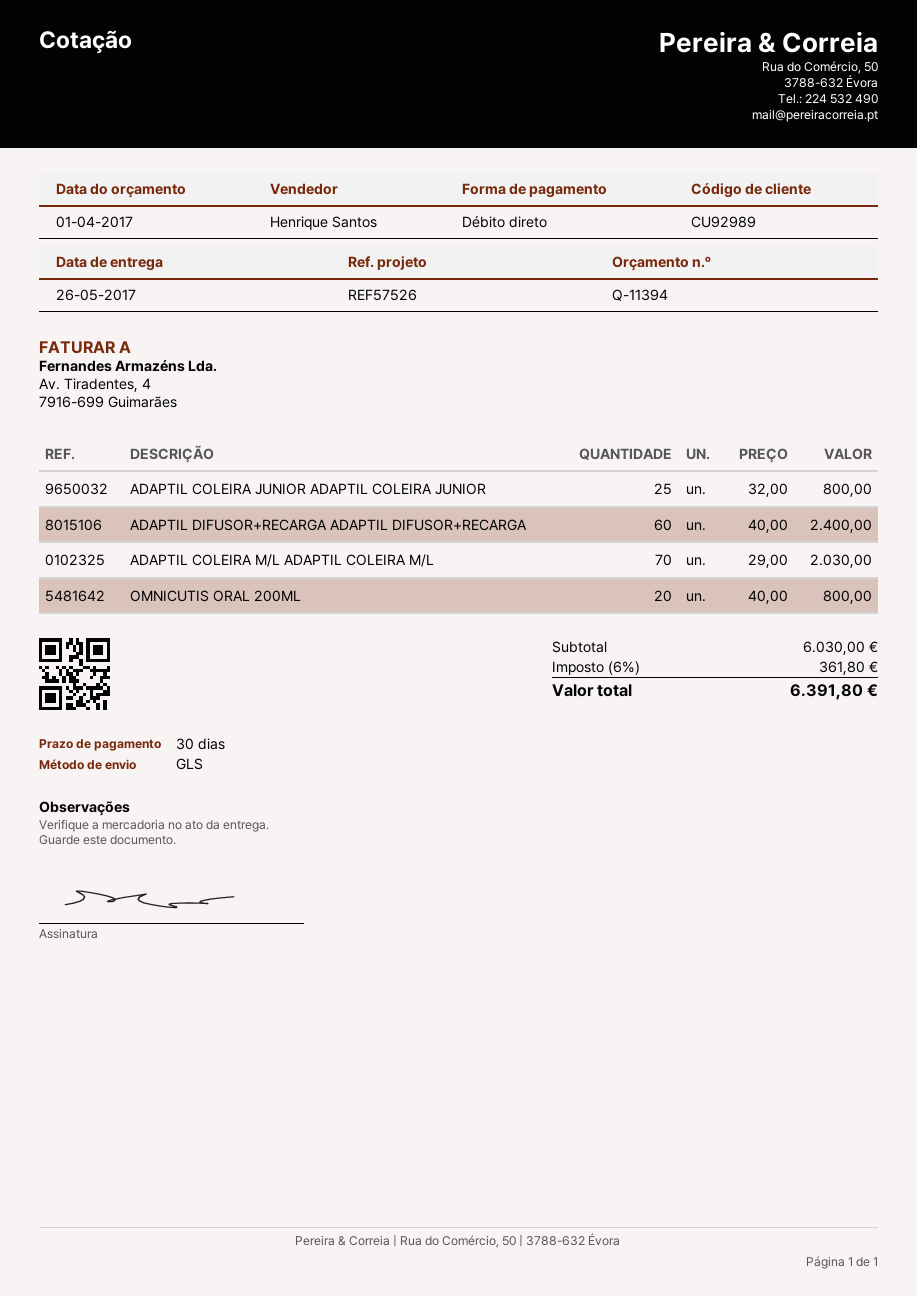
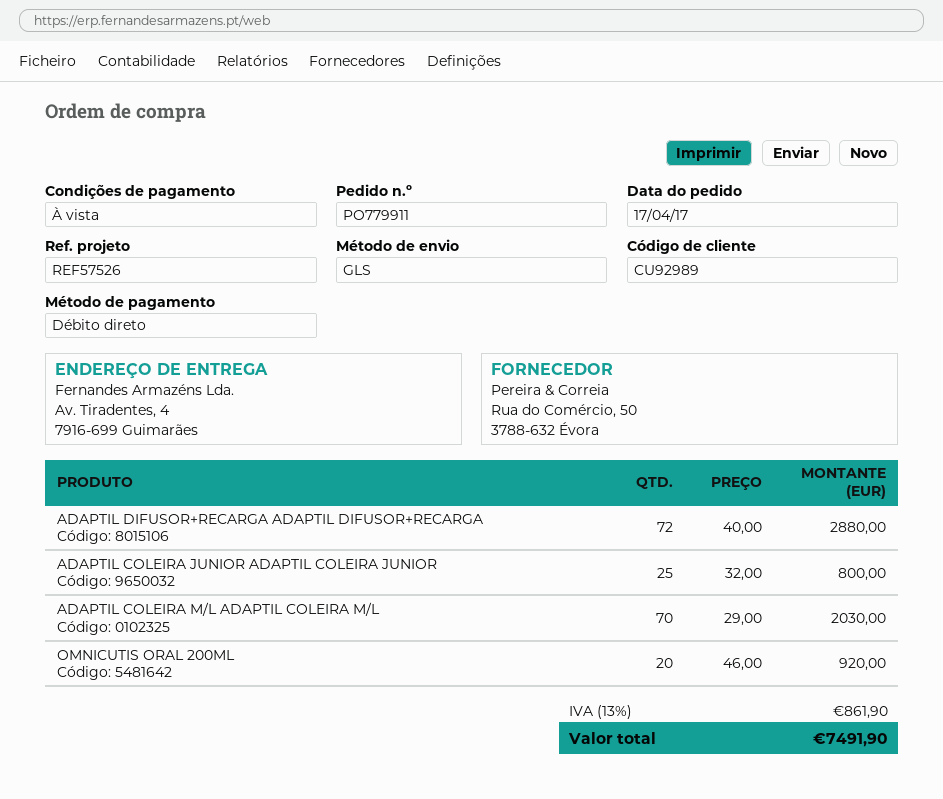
payment terms: 30 days -> on receipt
ADAPTIL DIFUSOR+RECARGA ADAPTIL DIFUSOR+RECARGA: 60 x 40.00 = 2400.00 -> 72 x 40.00 = 2880.00
OMNICUTIS ORAL 200ML: 20 x 40.00 = 800.00 -> 20 x 46.00 = 920.00
tax: 6% = 361.80 -> 13% = 861.90
total: 6391.80 -> 7491.90

